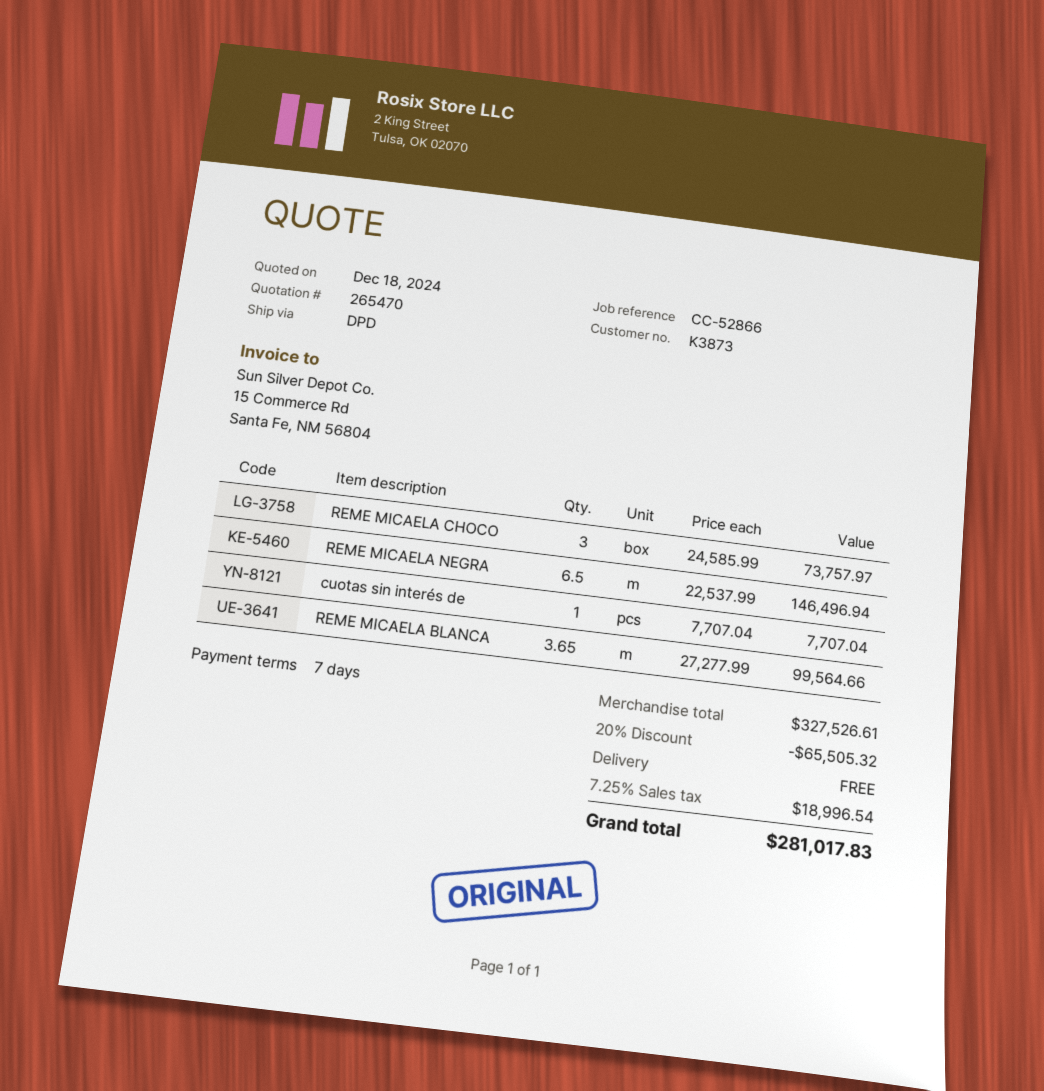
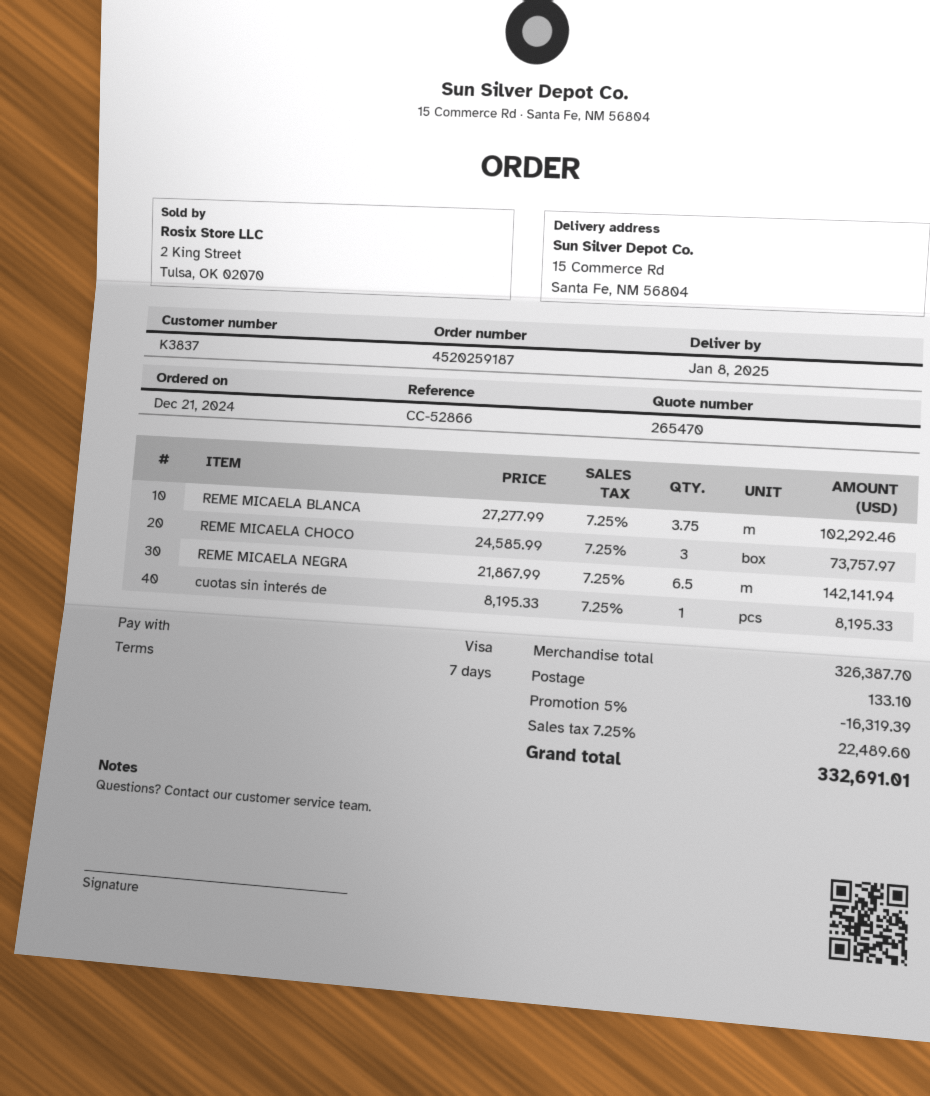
customer number: K3873 -> K3837
REME MICAELA NEGRA: 6.5 x 22537.99 = 146496.94 -> 6.5 x 21867.99 = 142141.94
cuotas sin interés de: 1 x 7707.04 = 7707.04 -> 1 x 8195.33 = 8195.33
REME MICAELA BLANCA: 3.65 x 27277.99 = 99564.66 -> 3.75 x 27277.99 = 102292.46
subtotal: 327526.61 -> 326387.70
discount: 20% = 65505.32 -> 5% = 16319.39
shipping: 0.00 -> 133.10
tax: 7.25% = 18996.54 -> 7.25% = 22489.60
total: 281017.83 -> 332691.01

